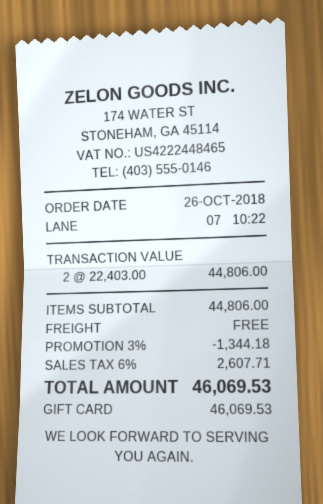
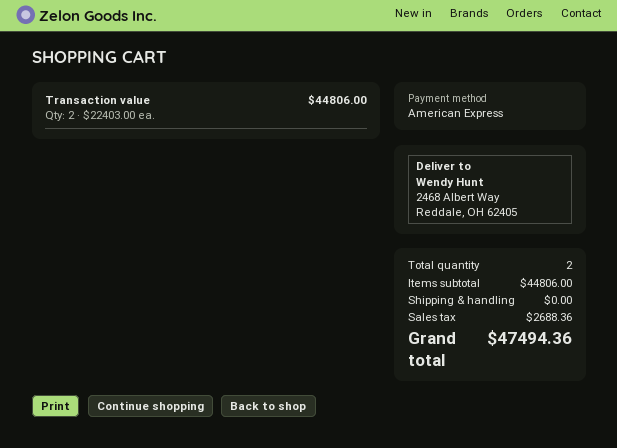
payment method: gift card -> American Express
discount: 3% = 1344.18 -> none
tax: 2607.71 -> 2688.36
total: 46069.53 -> 47494.36

